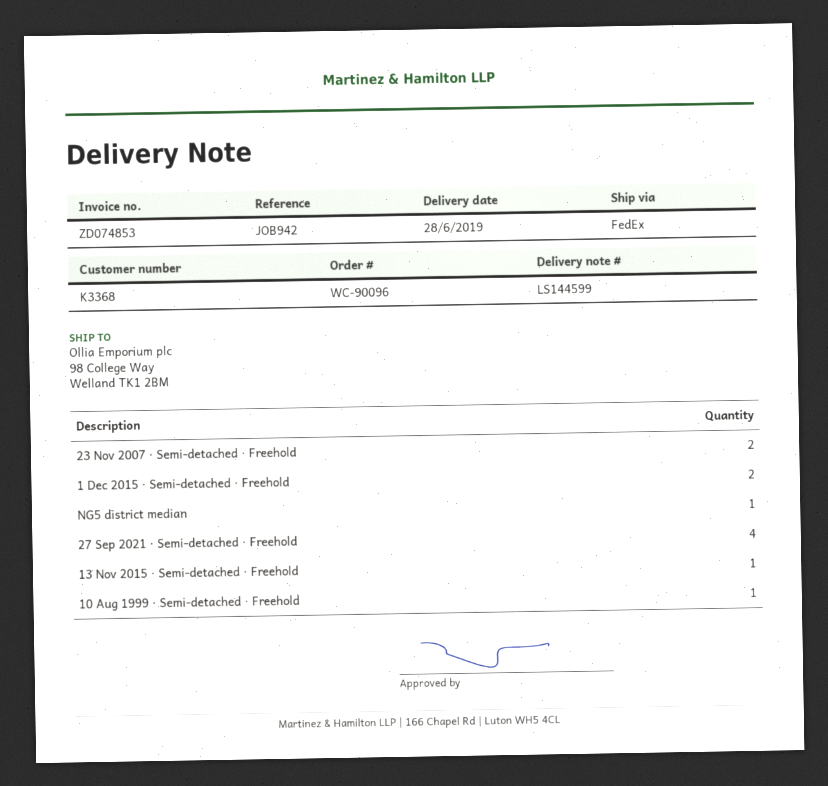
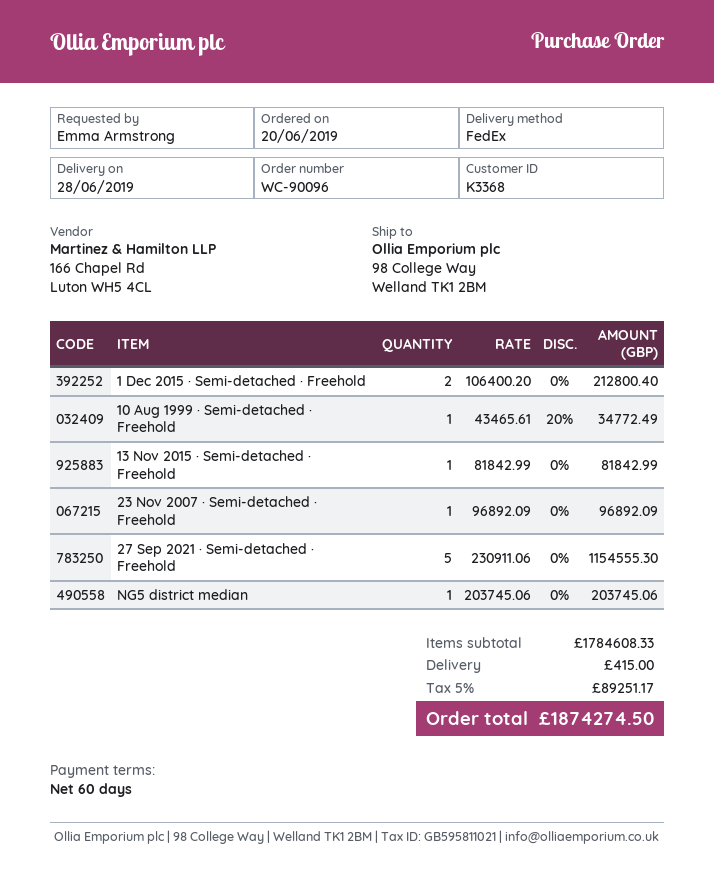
23 Nov 2007 · Semi-detached · Freehold: 2 -> 1
27 Sep 2021 · Semi-detached · Freehold: 4 -> 5

